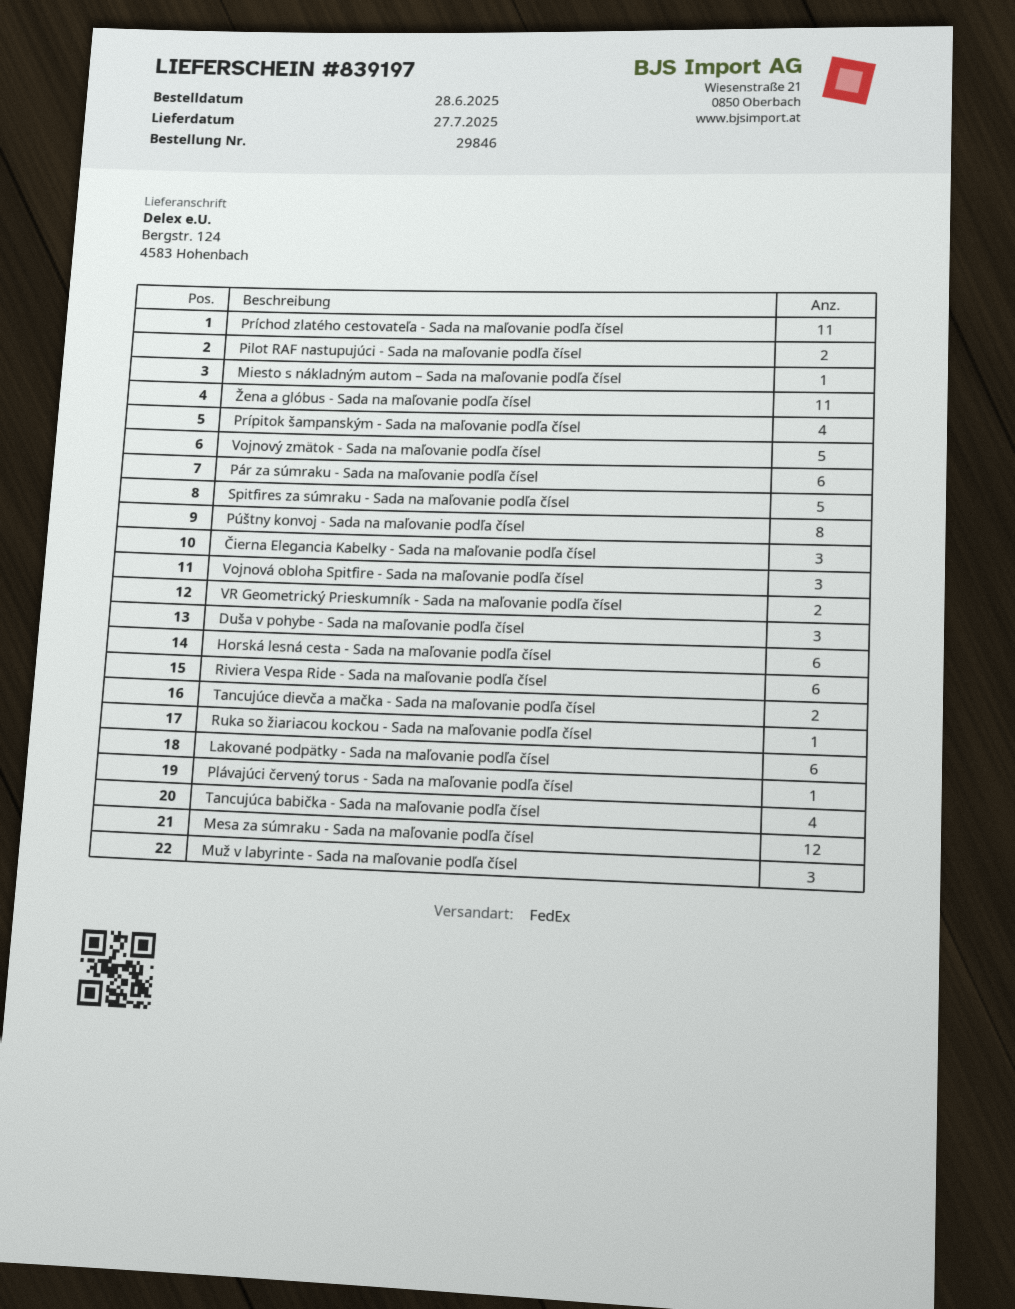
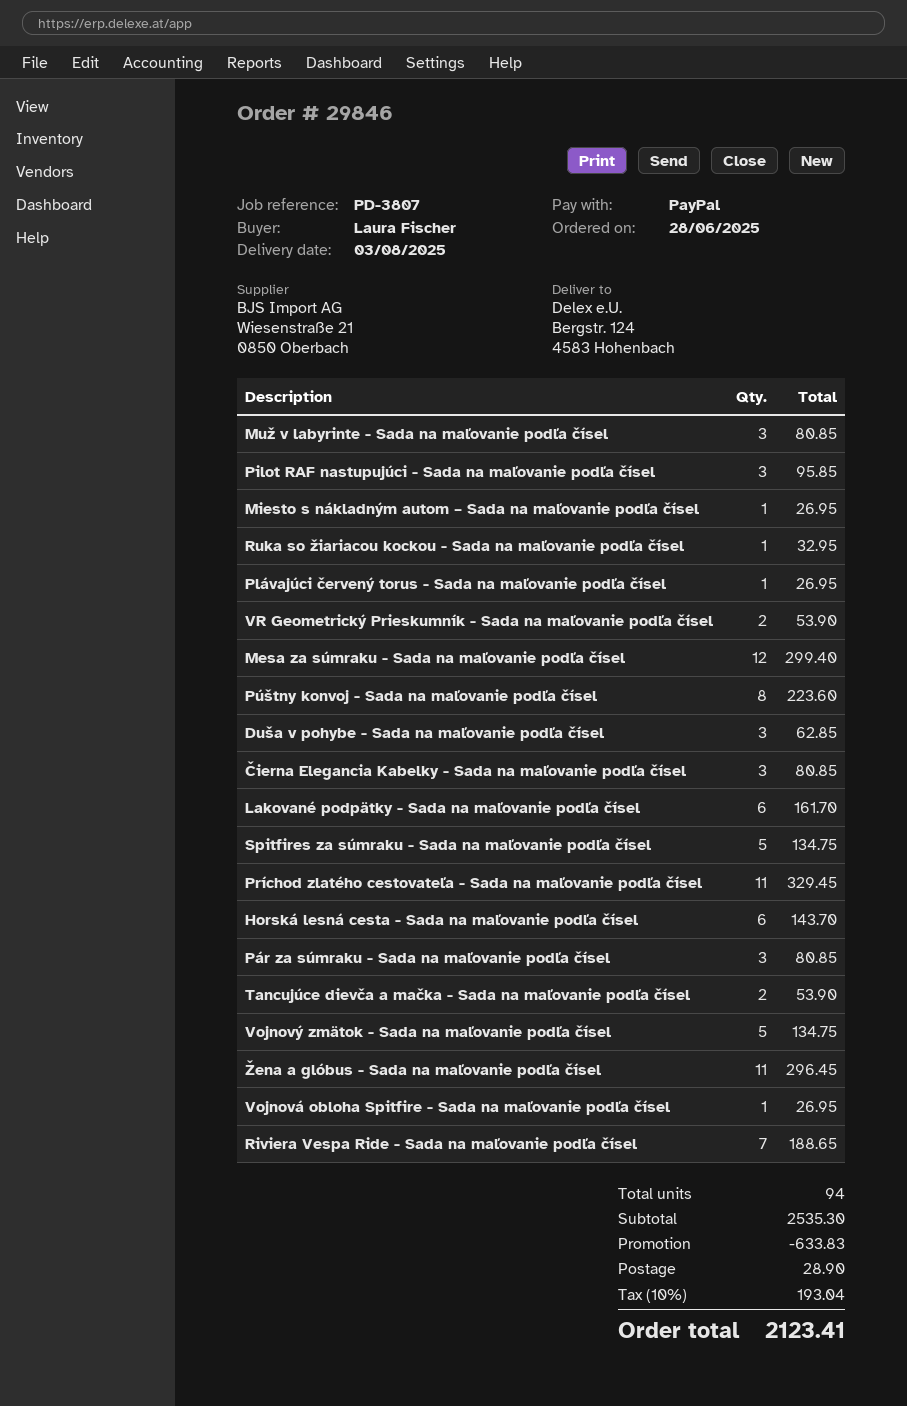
delivery date: 2025-07-27 -> 2025-08-03
Pilot RAF nastupujúci - Sada na maľovanie podľa čísel: 2 -> 3
Prípitok šampanským - Sada na maľovanie podľa čísel: 4 -> none
Pár za súmraku - Sada na maľovanie podľa čísel: 6 -> 3
Vojnová obloha Spitfire - Sada na maľovanie podľa čísel: 3 -> 1
Riviera Vespa Ride - Sada na maľovanie podľa čísel: 6 -> 7
Tancujúca babička - Sada na maľovanie podľa čísel: 4 -> none

